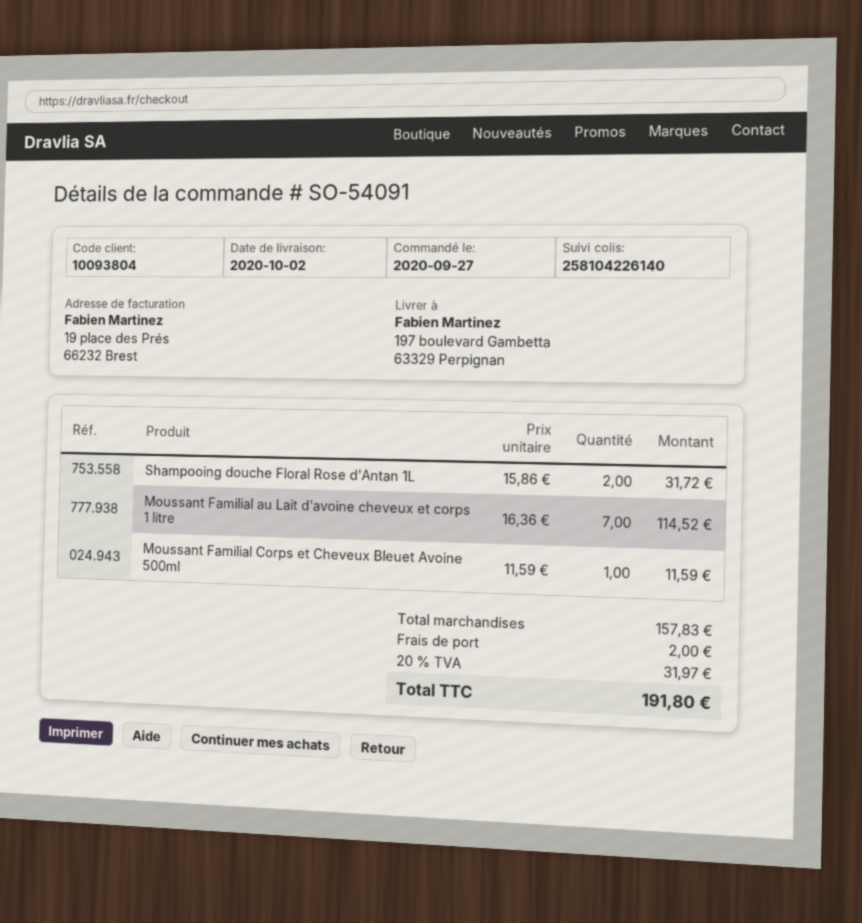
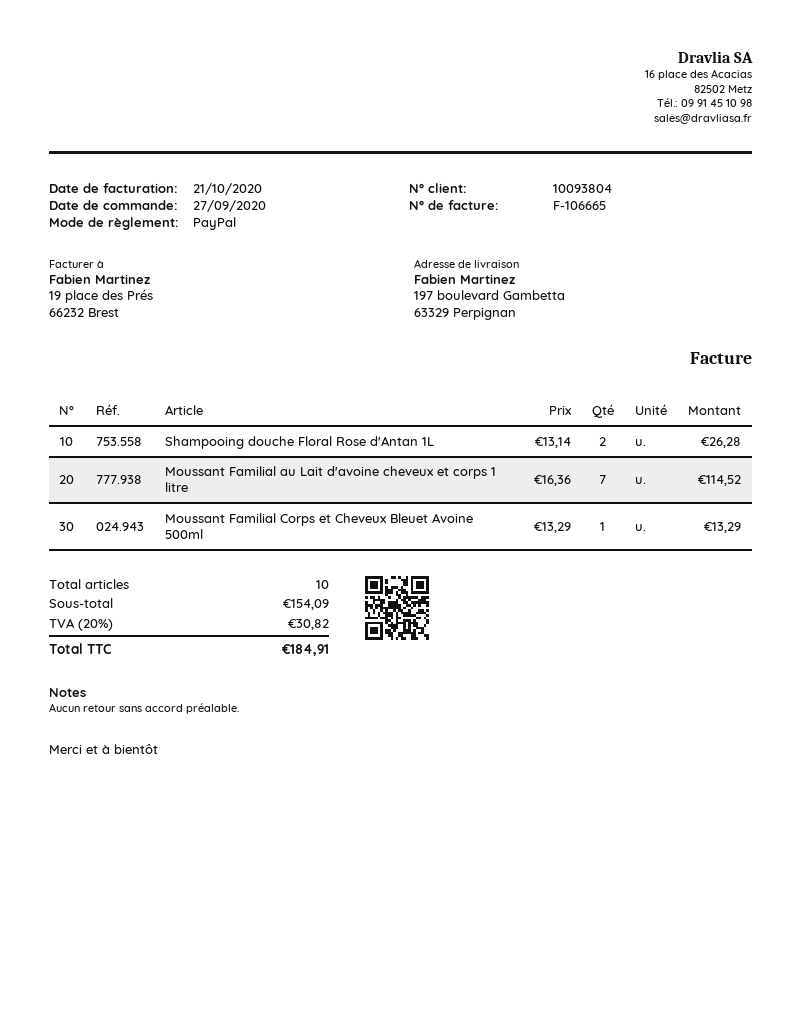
Shampooing douche Floral Rose d'Antan 1L: 2 x 15.86 = 31.72 -> 2 x 13.14 = 26.28
Moussant Familial Corps et Cheveux Bleuet Avoine 500ml: 1 x 11.59 = 11.59 -> 1 x 13.29 = 13.29
subtotal: 157.83 -> 154.09
shipping: 2.00 -> none
tax: 20% = 31.97 -> 20% = 30.82
total: 191.80 -> 184.91

